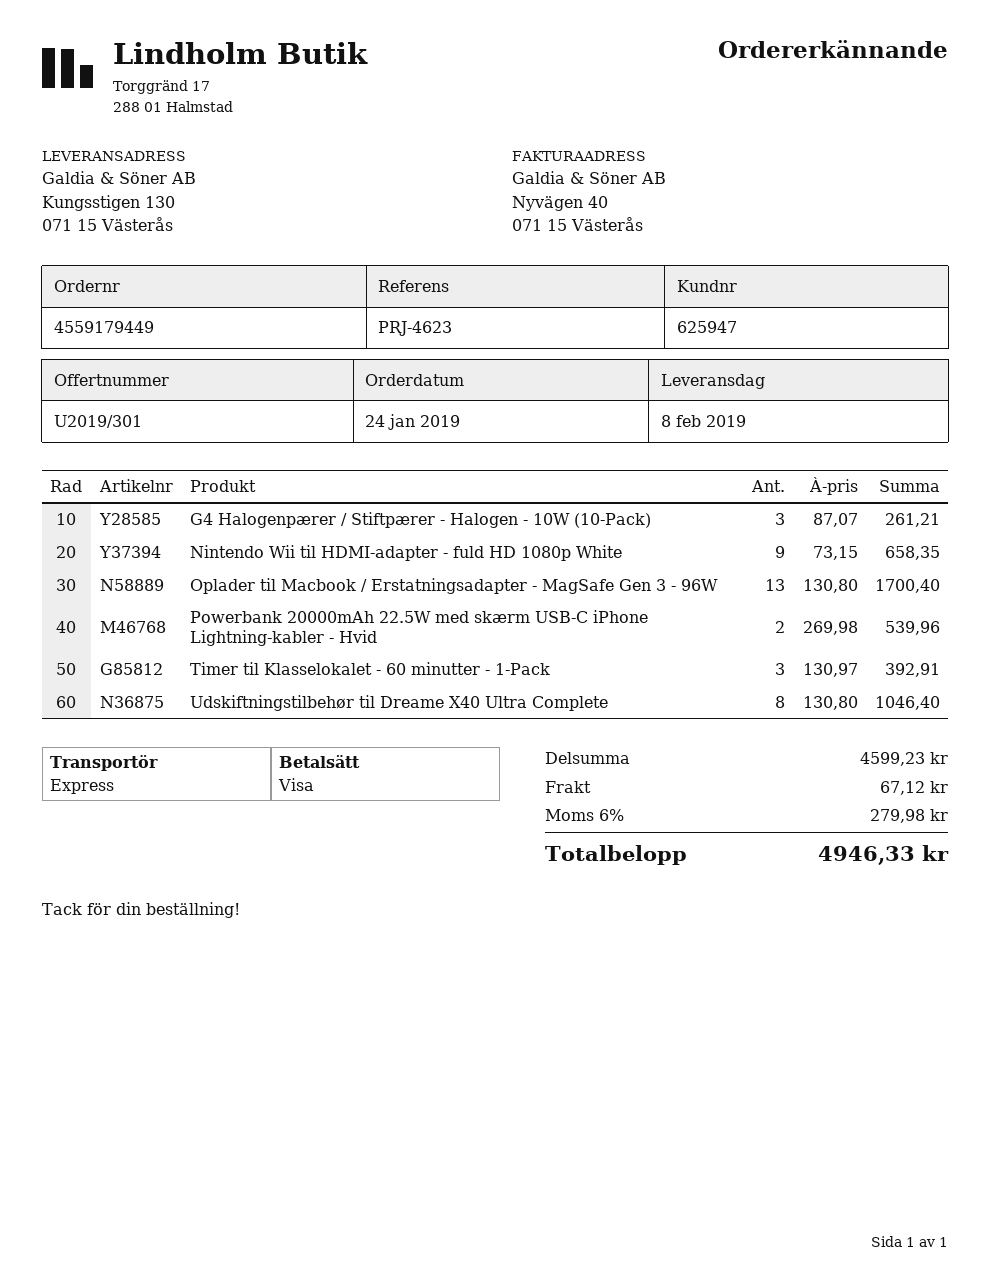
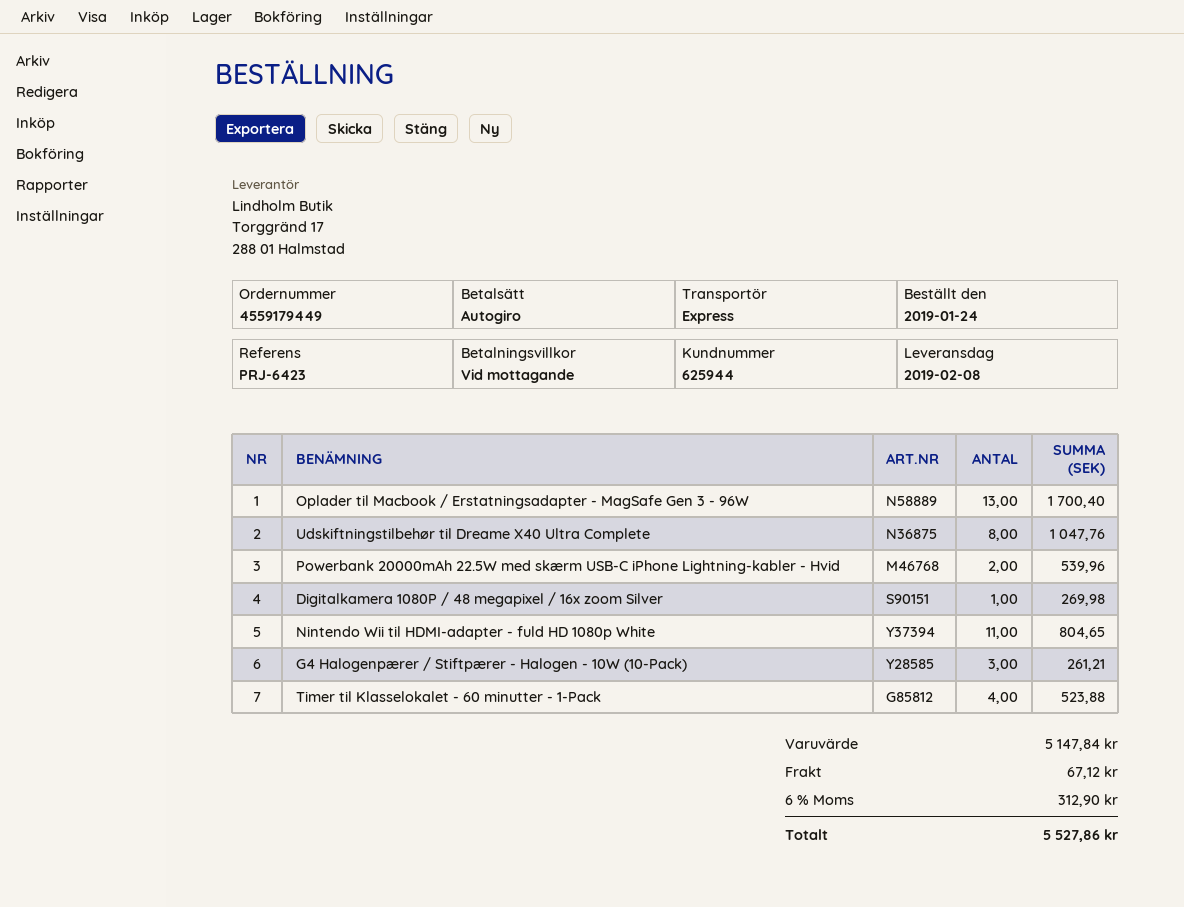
customer number: 625947 -> 625944
reference: PRJ-4623 -> PRJ-6423
payment method: Visa -> direct debit
Nintendo Wii til HDMI-adapter - fuld HD 1080p White: 9 for 658.35 -> 11 for 804.65
Timer til Klasselokalet - 60 minutter - 1-Pack: 3 for 392.91 -> 4 for 523.88
Udskiftningstilbehør til Dreame X40 Ultra Complete: 8 for 1046.40 -> 8 for 1047.76
Digitalkamera 1080P / 48 megapixel / 16x zoom Silver: none -> 1 for 269.98
subtotal: 4599.23 -> 5147.84
tax: 6% = 279.98 -> 6% = 312.90
total: 4946.33 -> 5527.86

